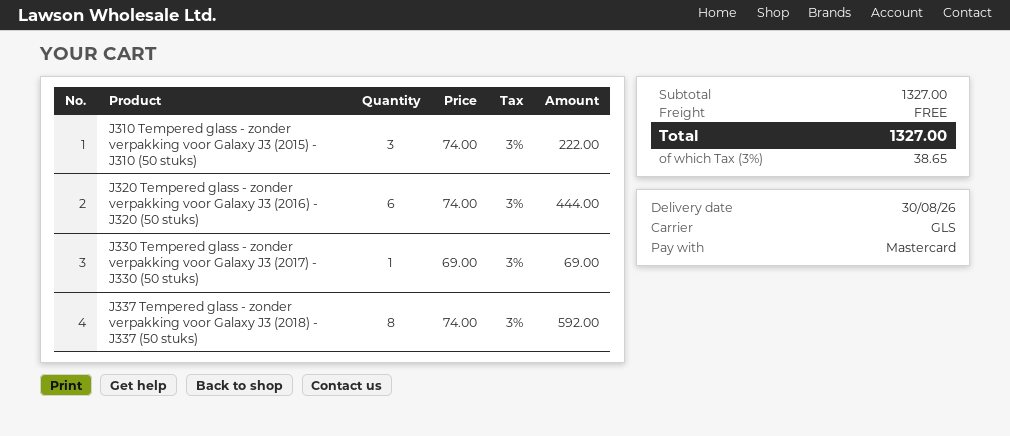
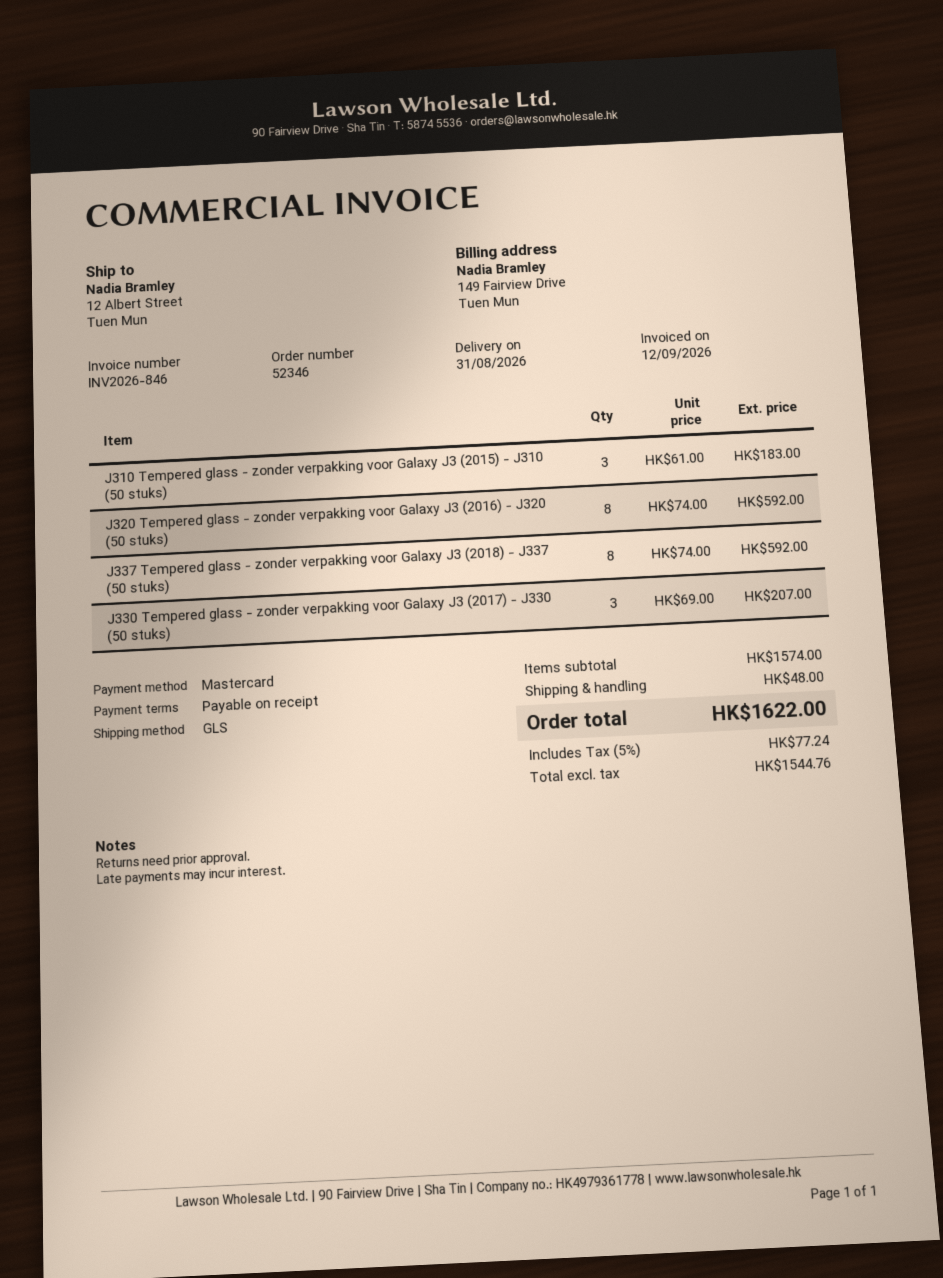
delivery date: 2026-08-30 -> 2026-08-31
J310 Tempered glass - zonder verpakking voor Galaxy J3 (2015) - J310 (50 stuks): 3 x 74.00 = 222.00 -> 3 x 61.00 = 183.00
J320 Tempered glass - zonder verpakking voor Galaxy J3 (2016) - J320 (50 stuks): 6 x 74.00 = 444.00 -> 8 x 74.00 = 592.00
J330 Tempered glass - zonder verpakking voor Galaxy J3 (2017) - J330 (50 stuks): 1 x 69.00 = 69.00 -> 3 x 69.00 = 207.00
subtotal: 1327.00 -> 1574.00
shipping: 0.00 -> 48.00
tax: 3% = 38.65 -> 5% = 77.24
total: 1327.00 -> 1622.00

